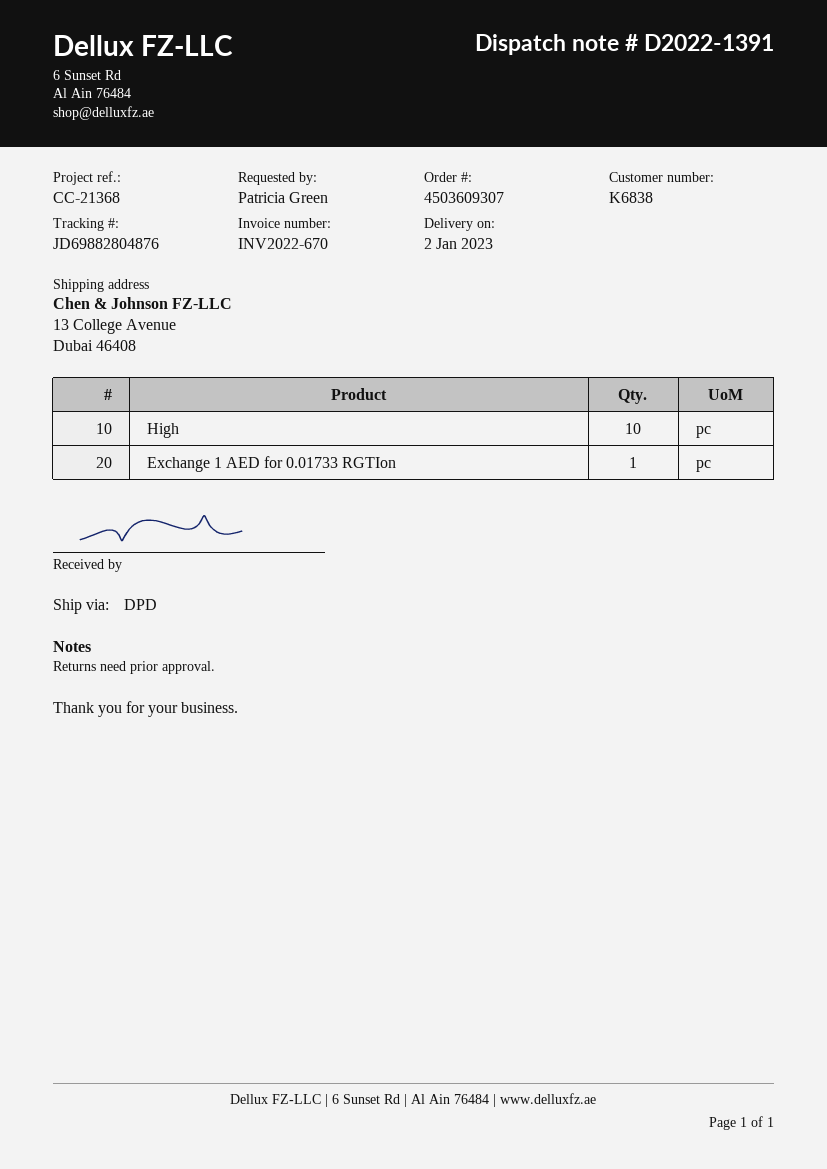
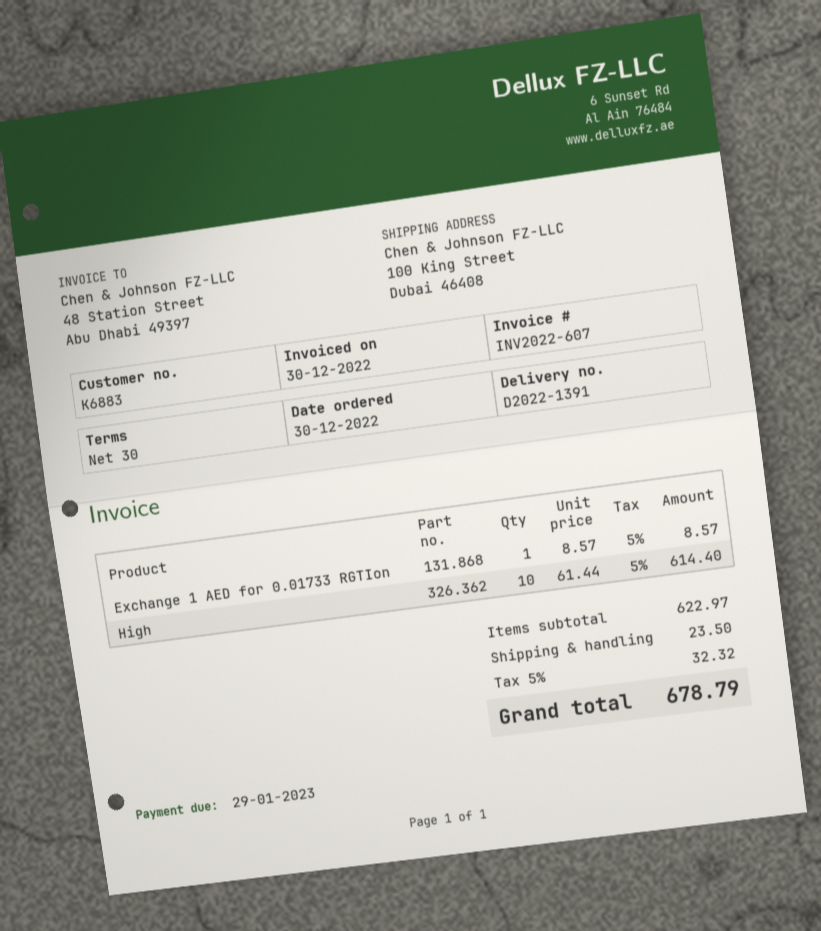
invoice number: INV2022-670 -> INV2022-607
customer number: K6838 -> K6883
ship to: 13 College Avenue, Dubai 46408 -> 100 King Street, Dubai 46408

